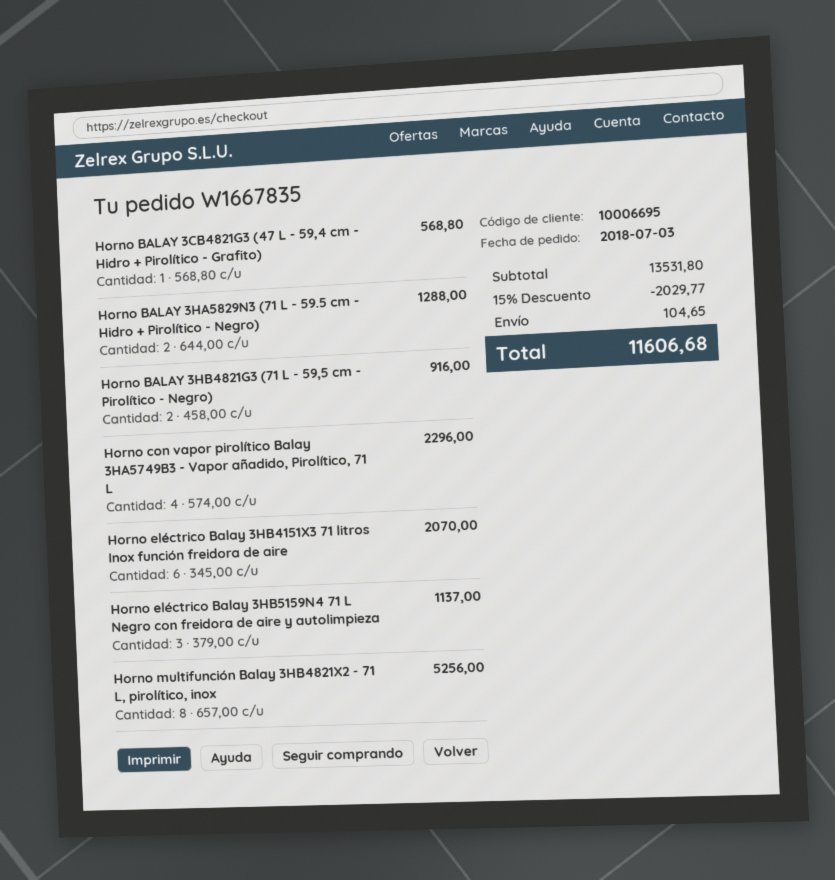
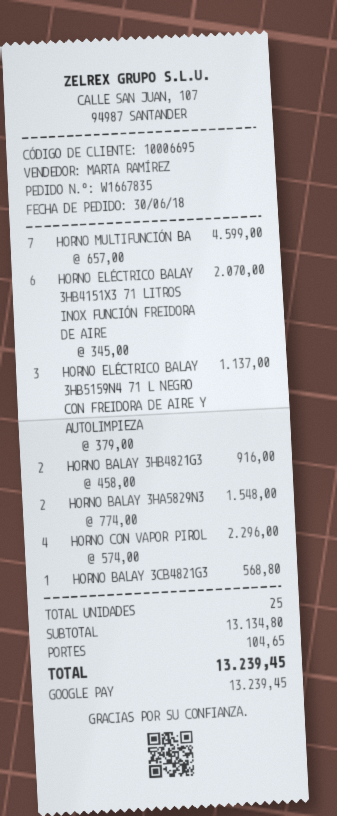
order date: 2018-07-03 -> 2018-06-30
Horno BALAY 3HA5829N3 (71 L - 59.5 cm - Hidro + Pirolítico - Negro): 2 x 644.00 = 1288.00 -> 2 x 774.00 = 1548.00
Horno multifunción Balay 3HB4821X2 - 71 L, pirolítico, inox: 8 x 657.00 = 5256.00 -> 7 x 657.00 = 4599.00
subtotal: 13531.80 -> 13134.80
discount: 15% = 2029.77 -> none
total: 11606.68 -> 13239.45

